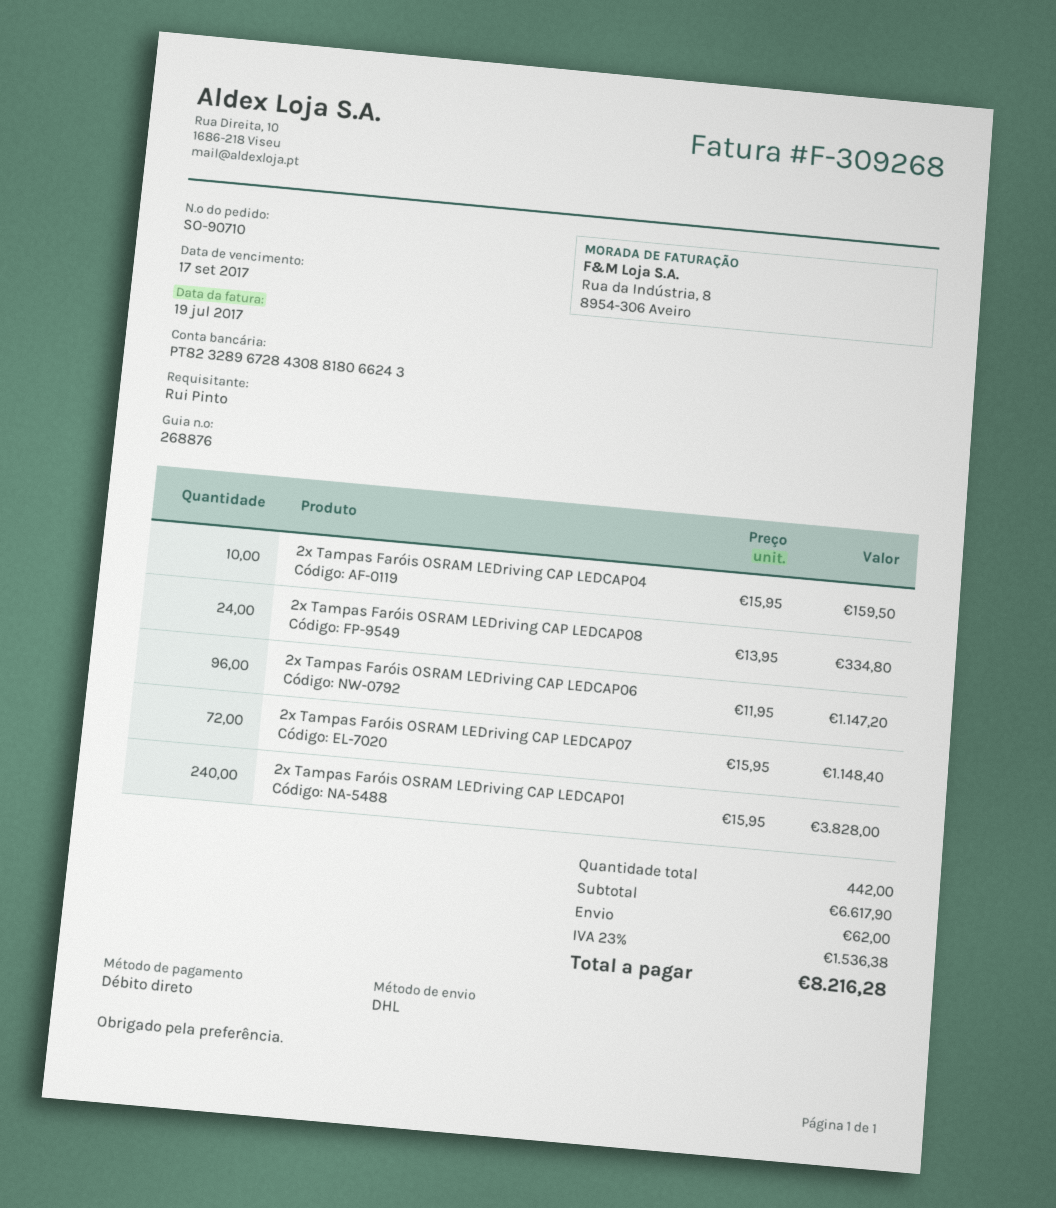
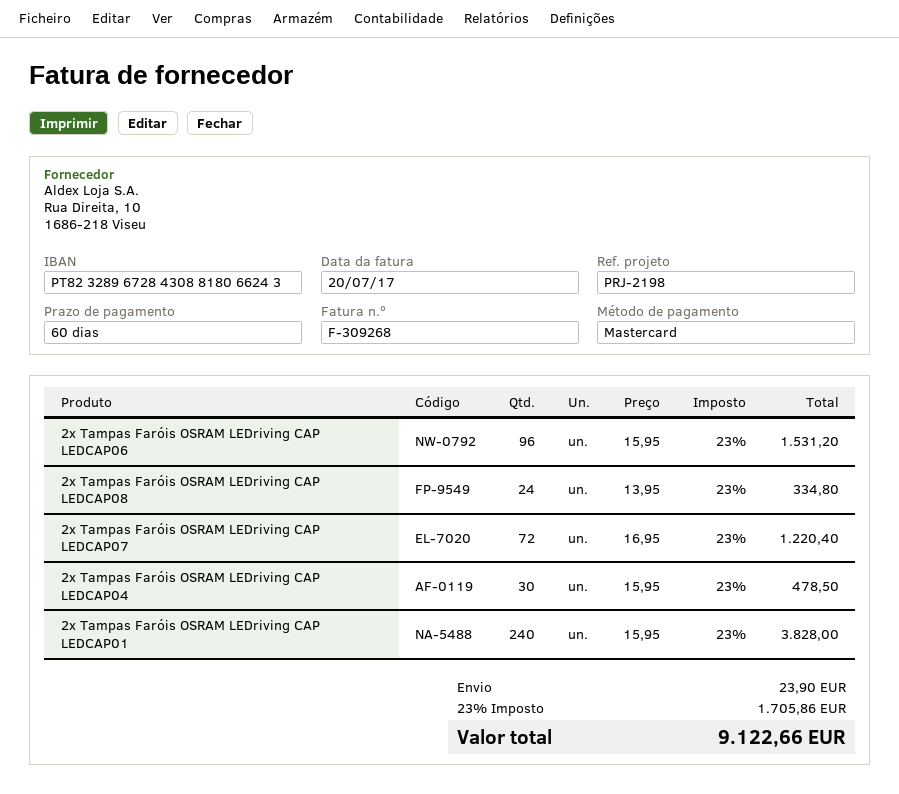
invoice date: 2017-07-19 -> 2017-07-20
payment method: direct debit -> Mastercard
2x Tampas Faróis OSRAM LEDriving CAP LEDCAP04: 10 x 15.95 = 159.50 -> 30 x 15.95 = 478.50
2x Tampas Faróis OSRAM LEDriving CAP LEDCAP06: 96 x 11.95 = 1147.20 -> 96 x 15.95 = 1531.20
2x Tampas Faróis OSRAM LEDriving CAP LEDCAP07: 72 x 15.95 = 1148.40 -> 72 x 16.95 = 1220.40
shipping: 62.00 -> 23.90
tax: 23% = 1536.38 -> 23% = 1705.86
total: 8216.28 -> 9122.66

